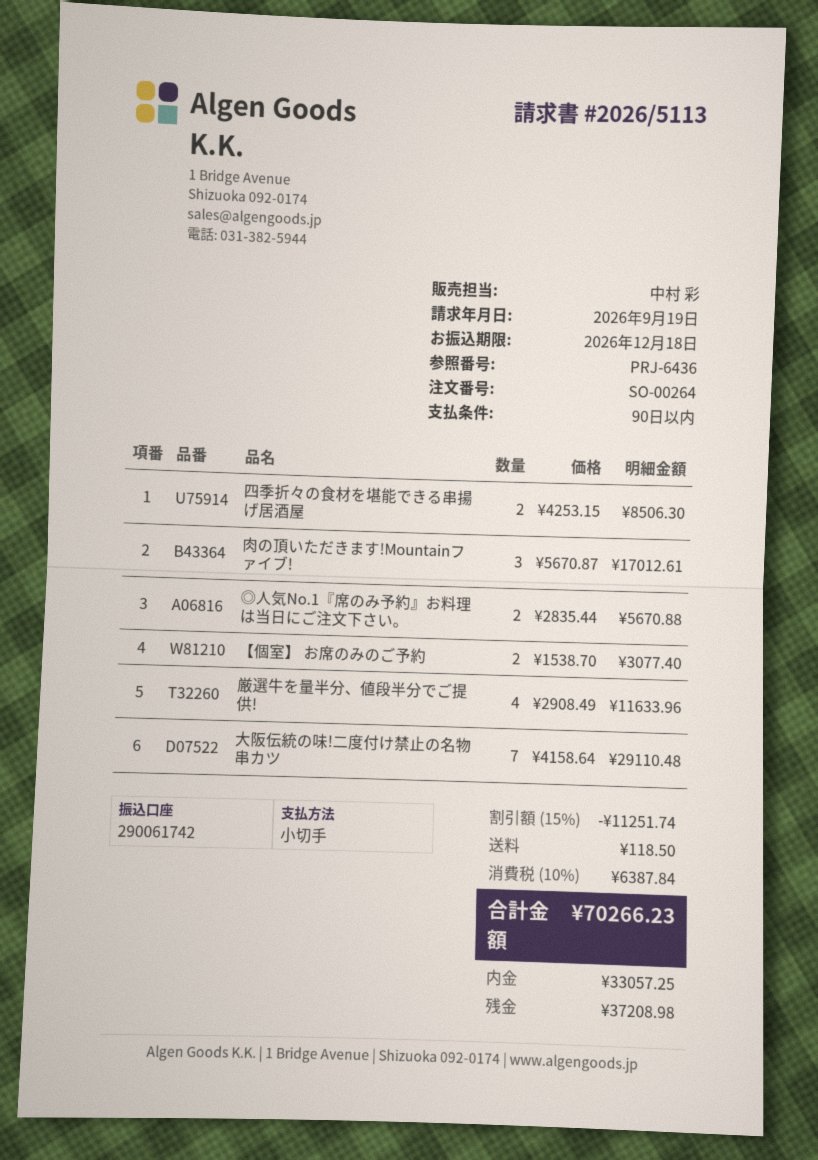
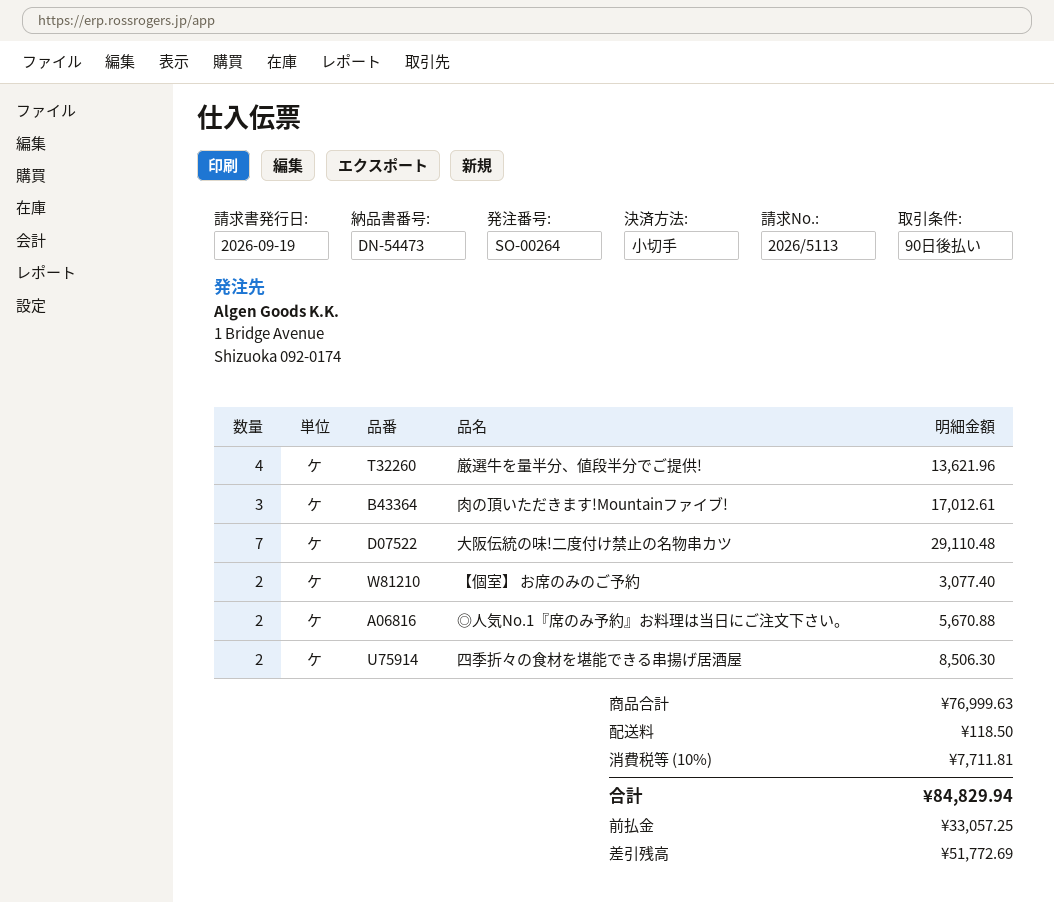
厳選牛を量半分、値段半分でご提供!: 4 for 11633.96 -> 4 for 13621.96
discount: 15% = 11251.74 -> none
tax: 10% = 6387.84 -> 10% = 7711.81
total: 70266.23 -> 84829.94
balance: 37208.98 -> 51772.69

